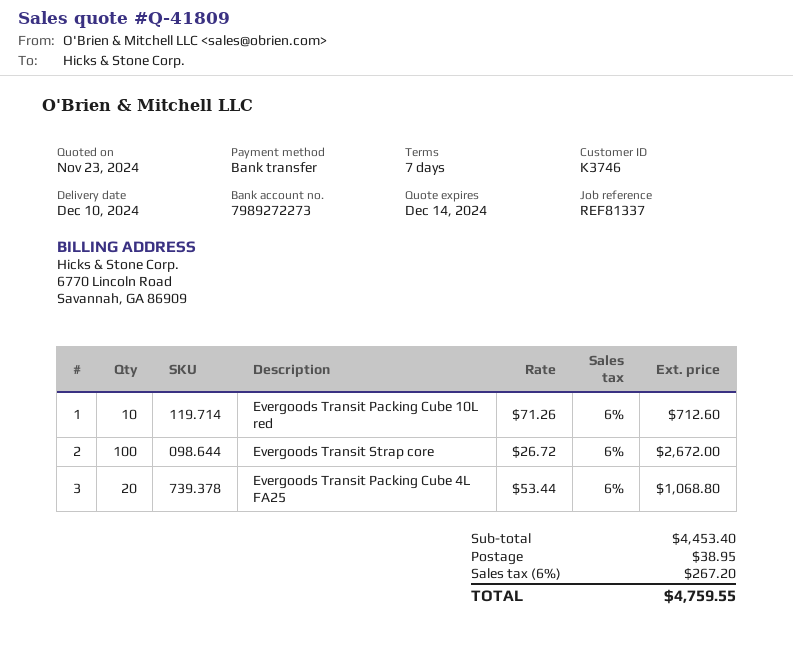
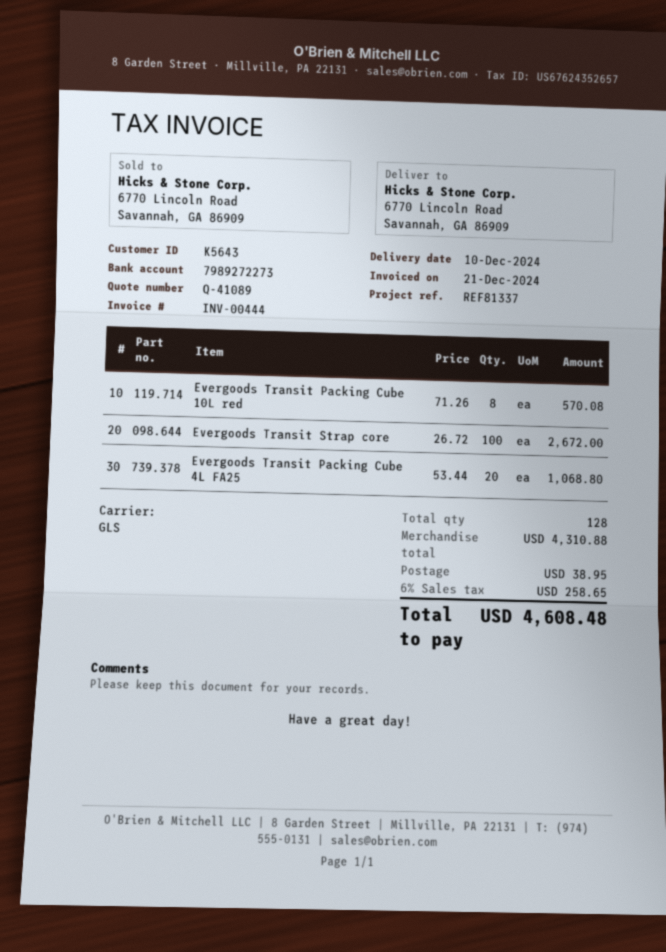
quote number: Q-41809 -> Q-41089
customer number: K3746 -> K5643
Evergoods Transit Packing Cube 10L red: 10 x 71.26 = 712.60 -> 8 x 71.26 = 570.08
subtotal: 4453.40 -> 4310.88
tax: 6% = 267.20 -> 6% = 258.65
total: 4759.55 -> 4608.48

